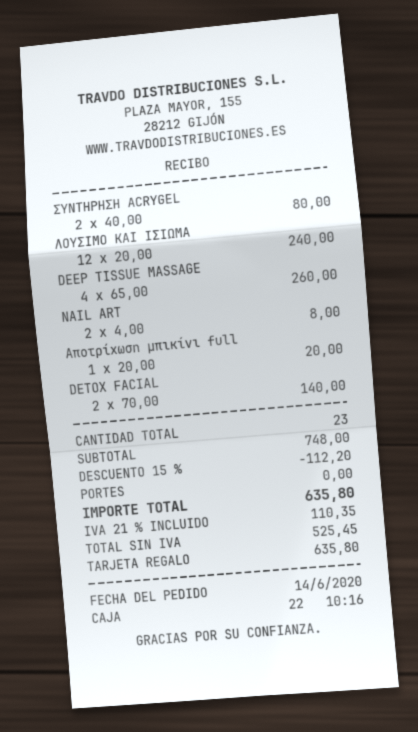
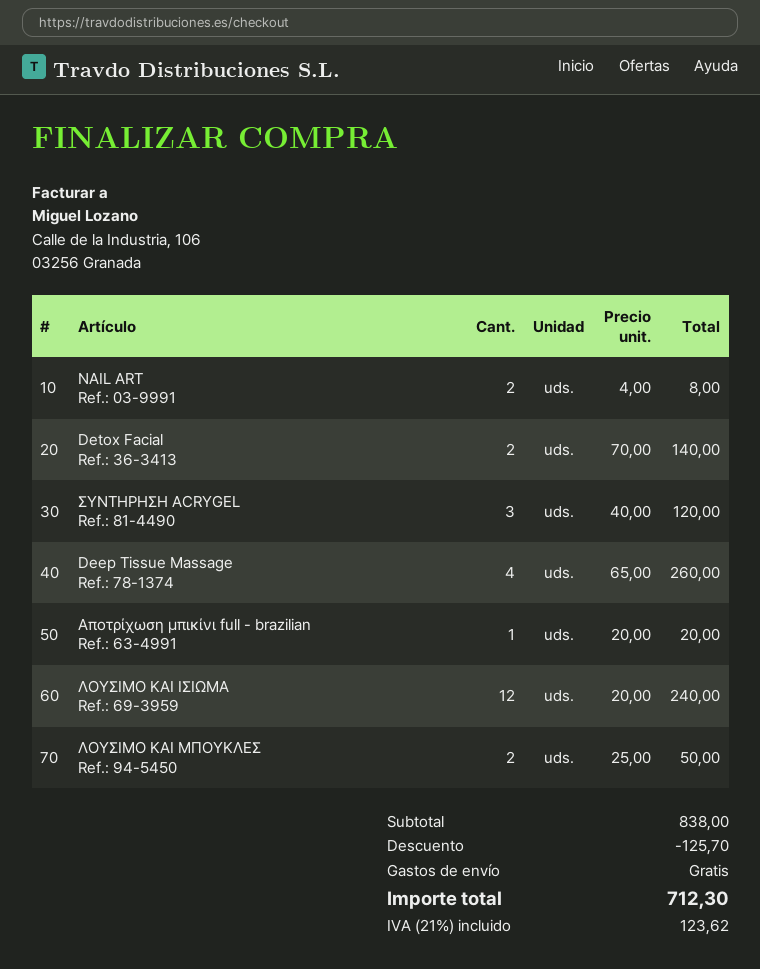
ΣΥΝΤΗΡΗΣΗ ACRYGEL: 2 x 40.00 = 80.00 -> 3 x 40.00 = 120.00
ΛΟΥΣΙΜΟ ΚΑΙ ΜΠΟΥΚΛΕΣ: none -> 2 x 25.00 = 50.00
subtotal: 748.00 -> 838.00
discount: 112.20 -> 125.70
tax: 21% = 110.35 -> 21% = 123.62
total: 635.80 -> 712.30

